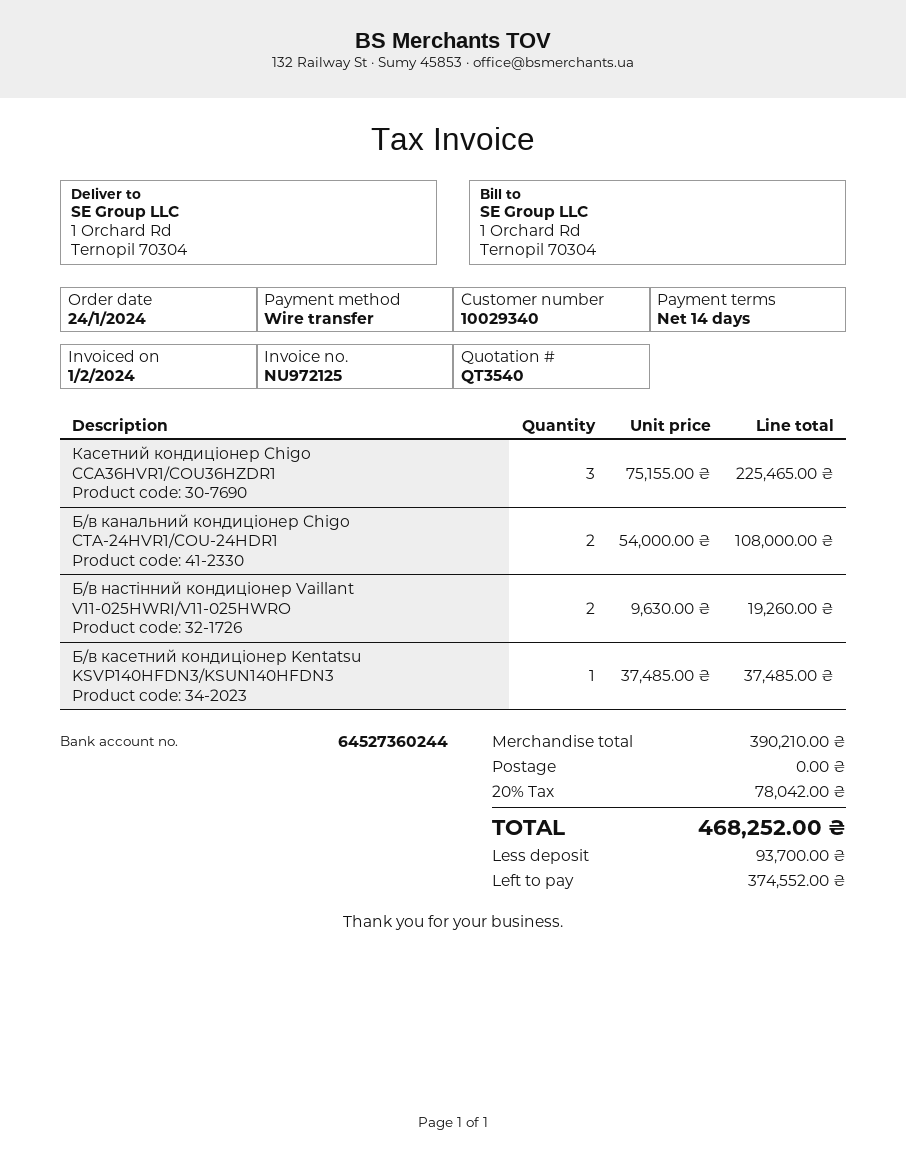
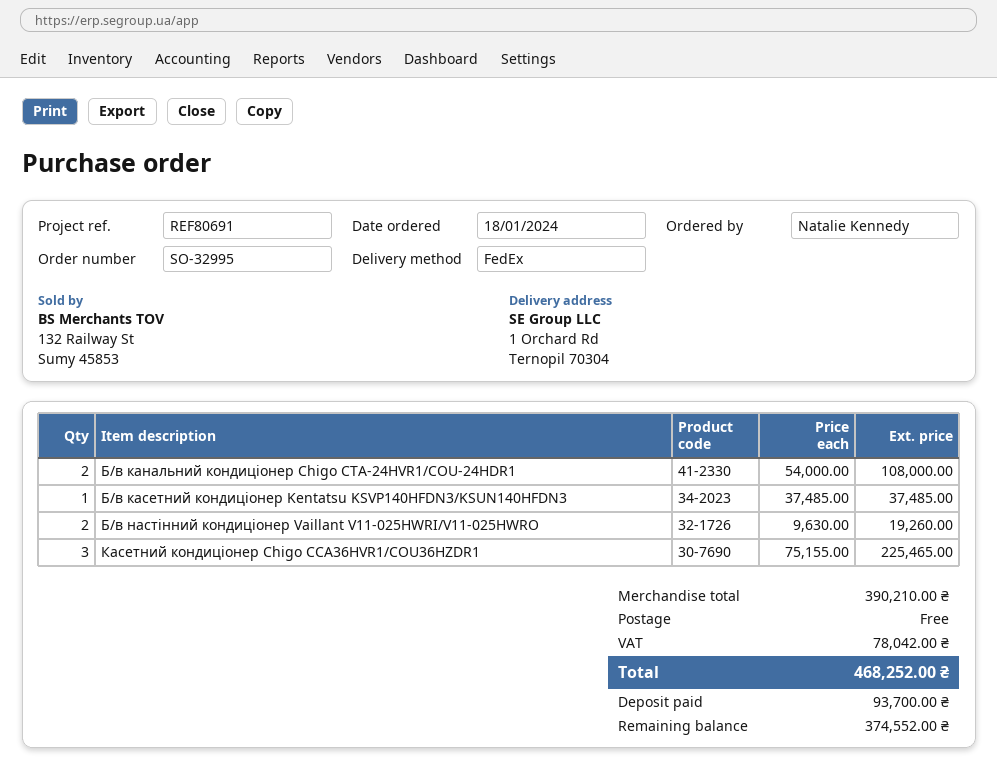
order date: 2024-01-24 -> 2024-01-18

